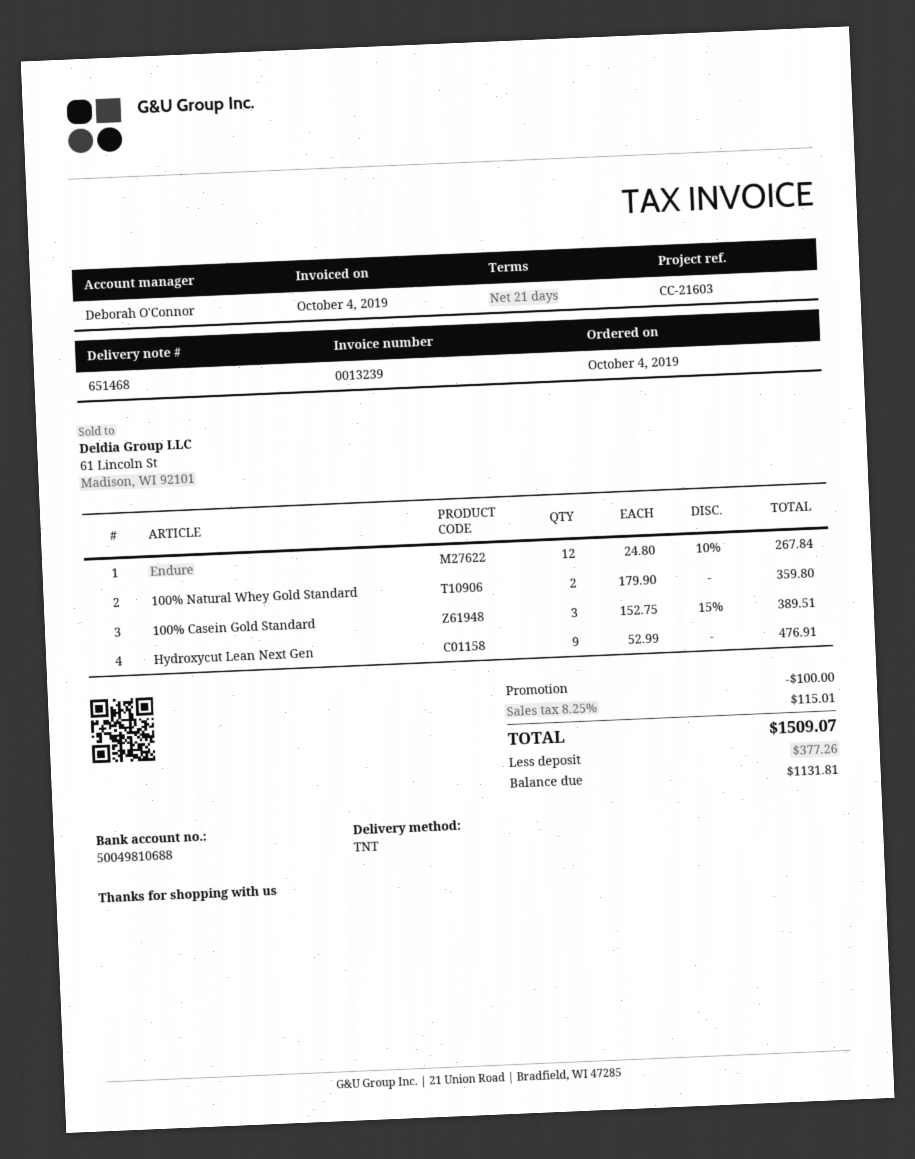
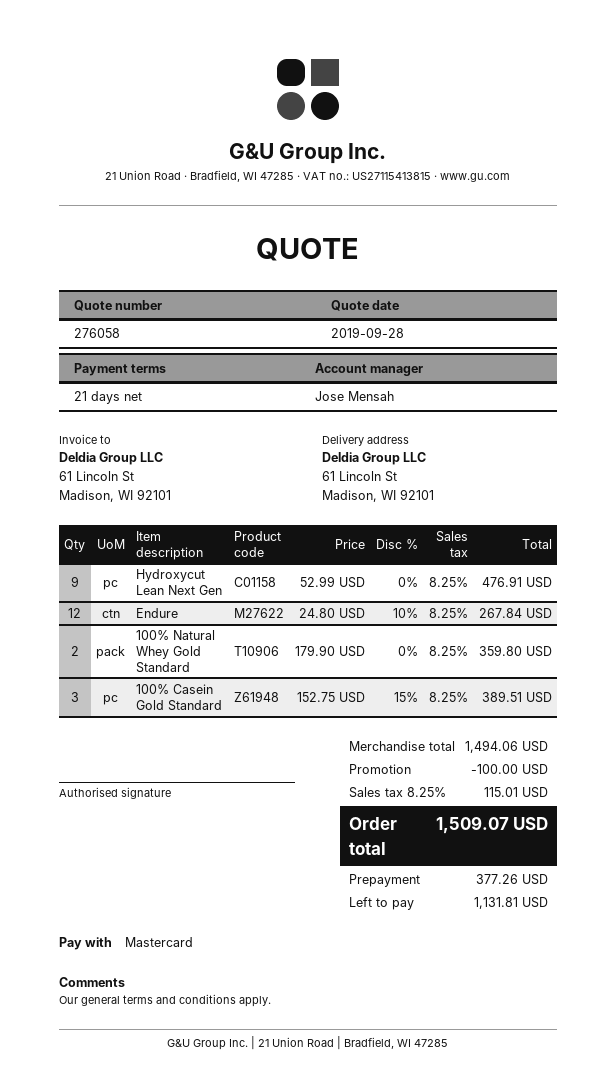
sales rep: Deborah O'Connor -> Jose Mensah

